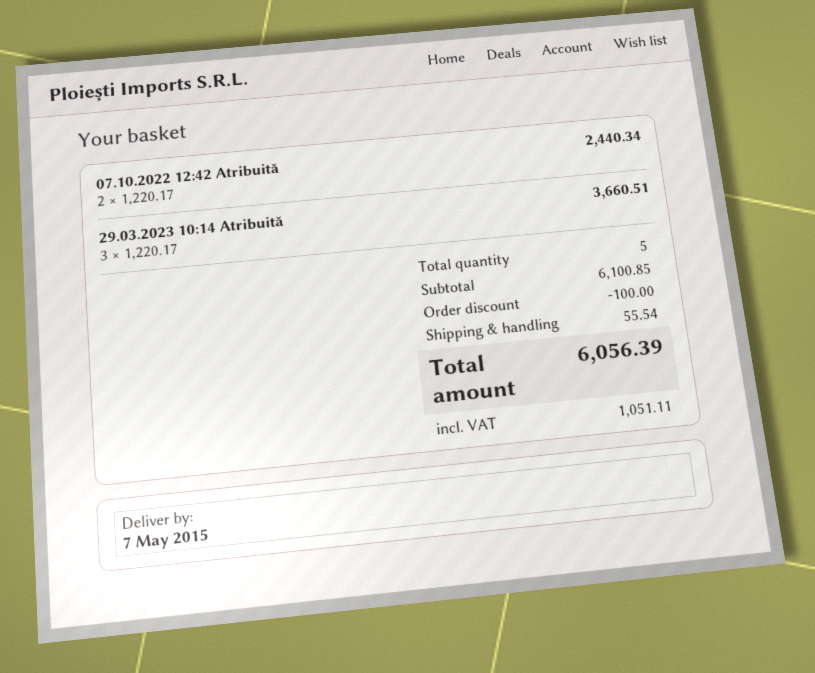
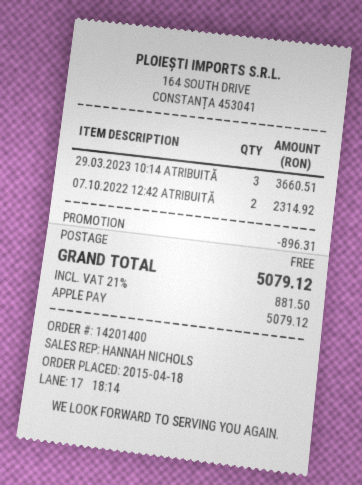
07.10.2022 12:42 Atribuită: 2 for 2440.34 -> 2 for 2314.92
discount: 100.00 -> 896.31
shipping: 55.54 -> 0.00
tax: 1051.11 -> 881.50
total: 6056.39 -> 5079.12

